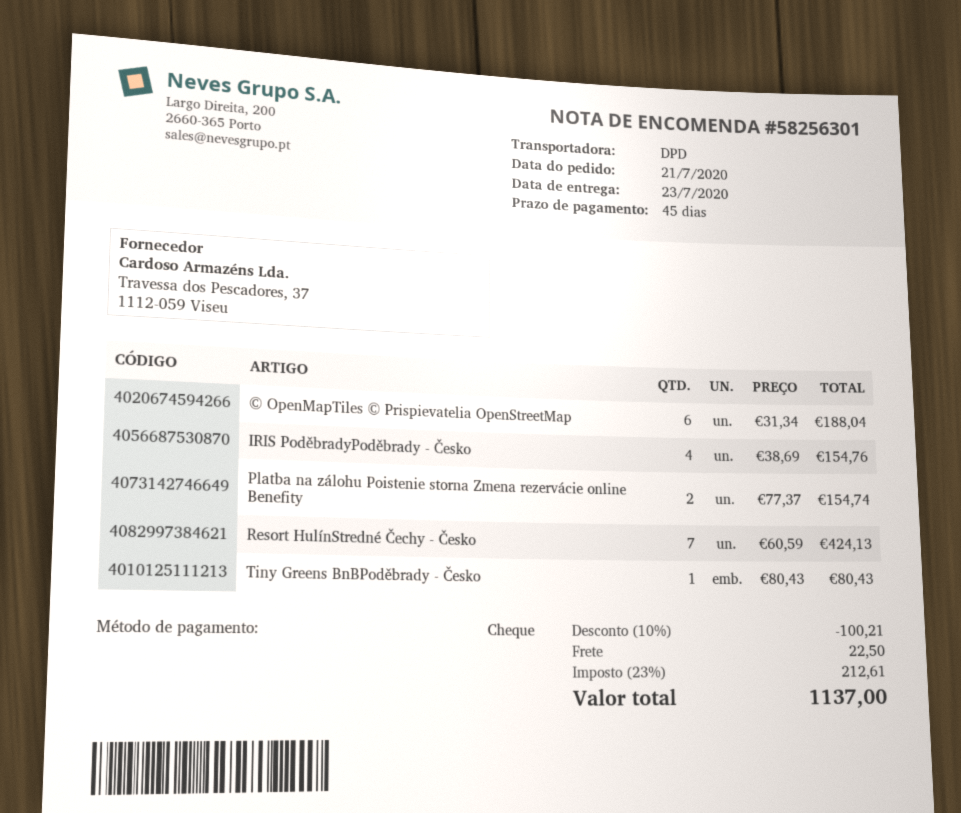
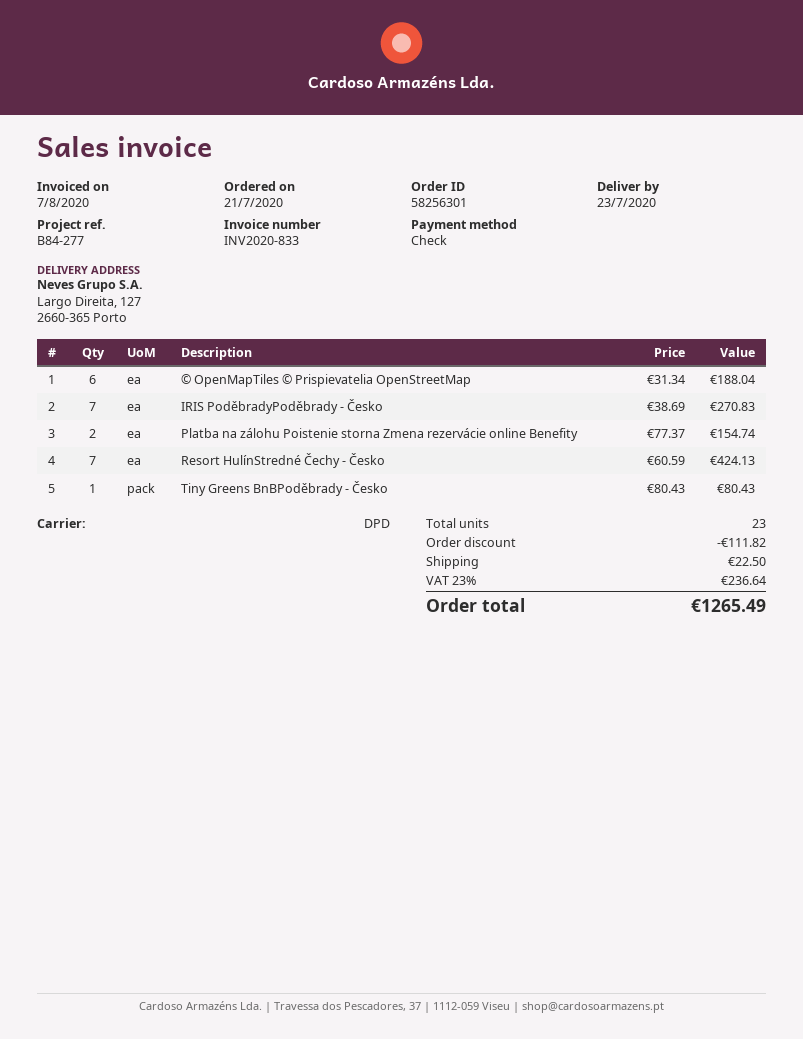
IRIS PoděbradyPoděbrady - Česko: 4 x 38.69 = 154.76 -> 7 x 38.69 = 270.83
discount: 100.21 -> 111.82
tax: 23% = 212.61 -> 23% = 236.64
total: 1137.00 -> 1265.49

